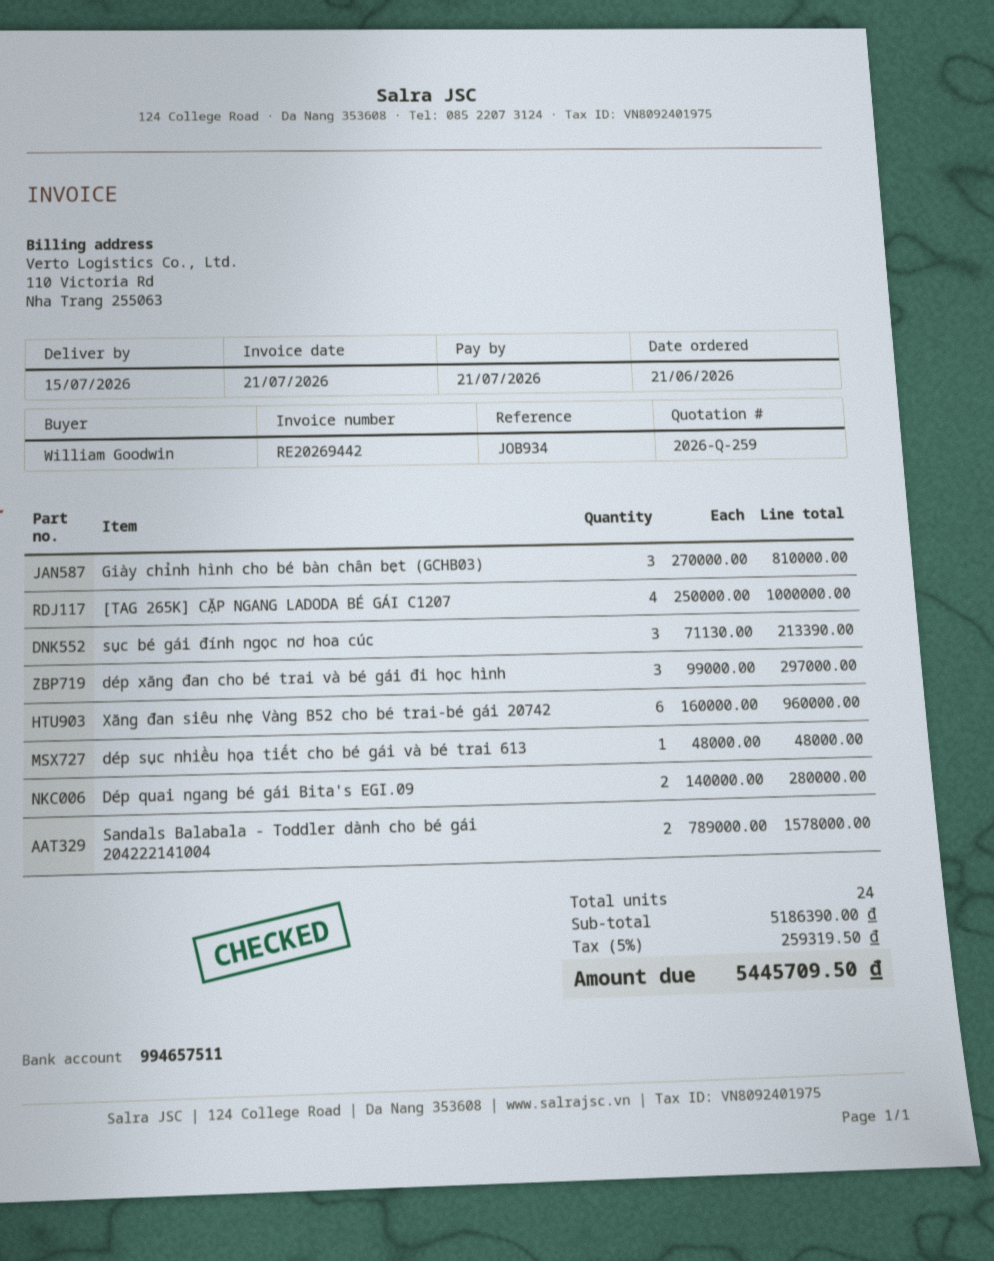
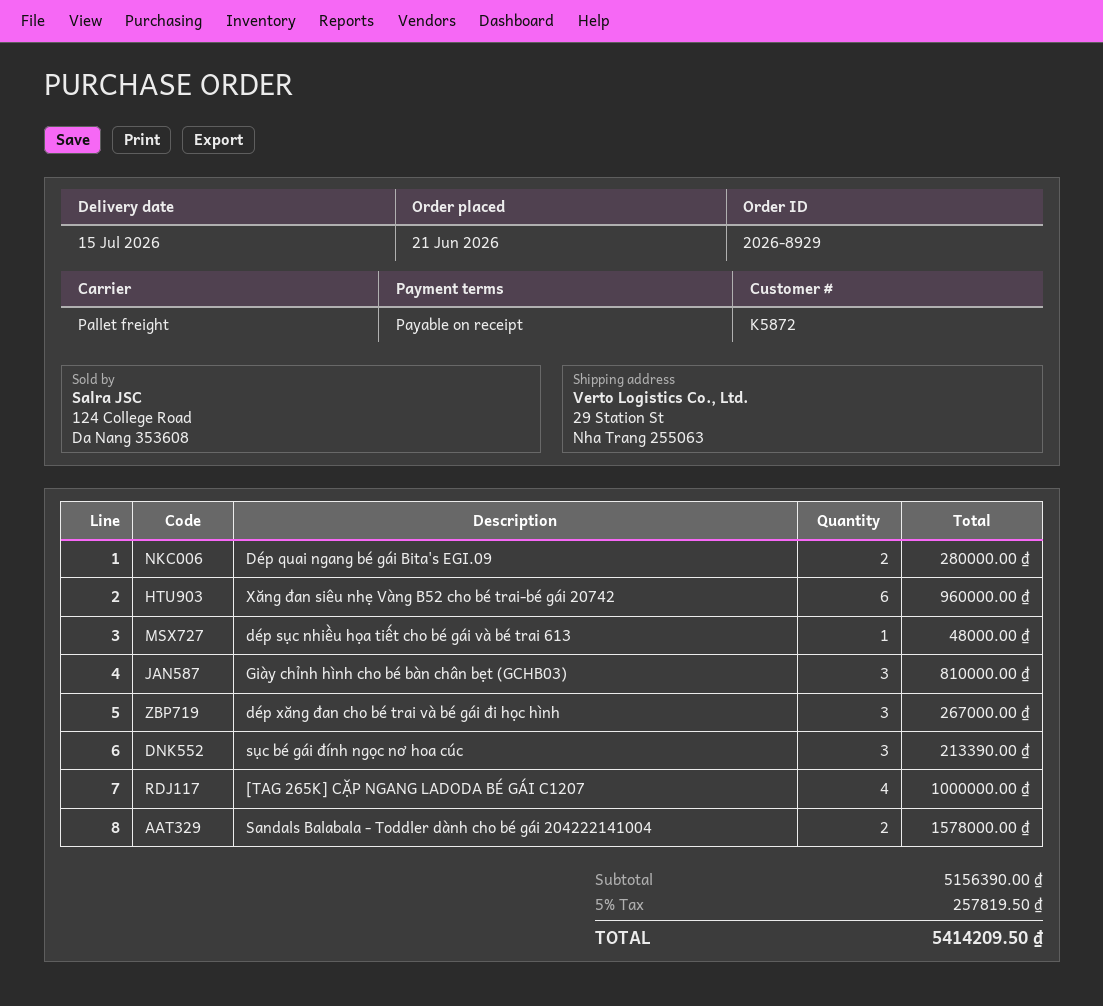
dép xăng đan cho bé trai và bé gái đi học hình: 3 for 297000.00 -> 3 for 267000.00
subtotal: 5186390.00 -> 5156390.00
tax: 5% = 259319.50 -> 5% = 257819.50
total: 5445709.50 -> 5414209.50

